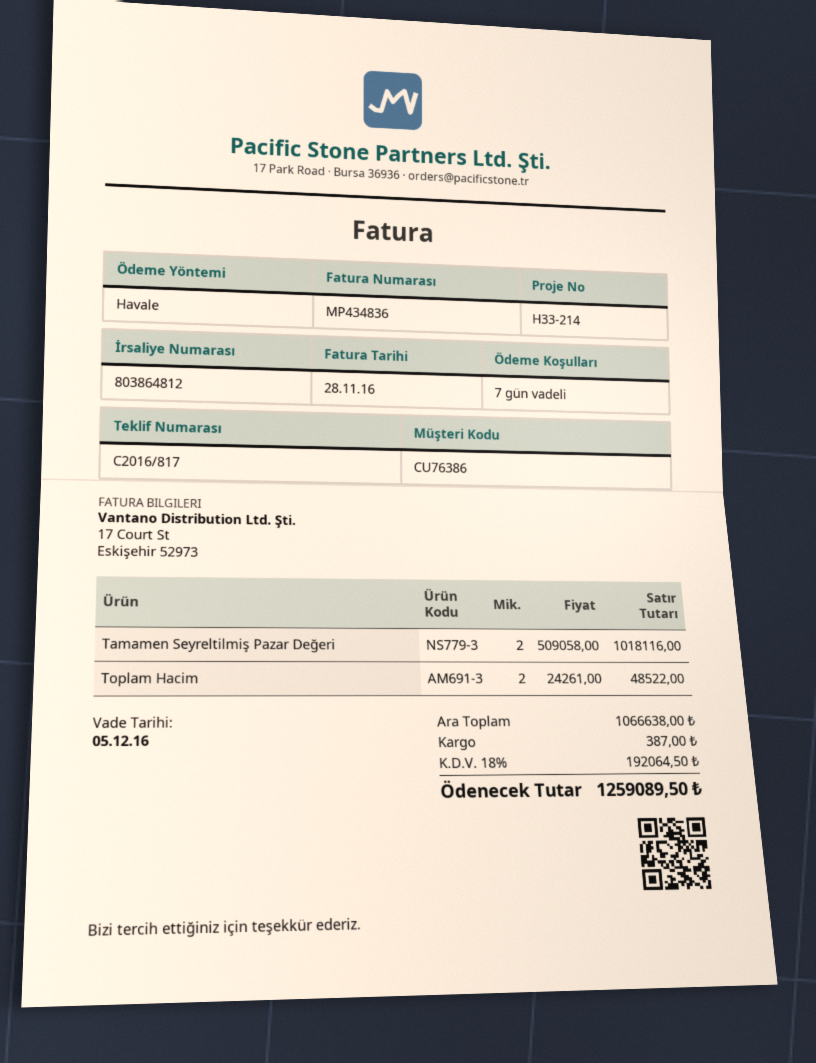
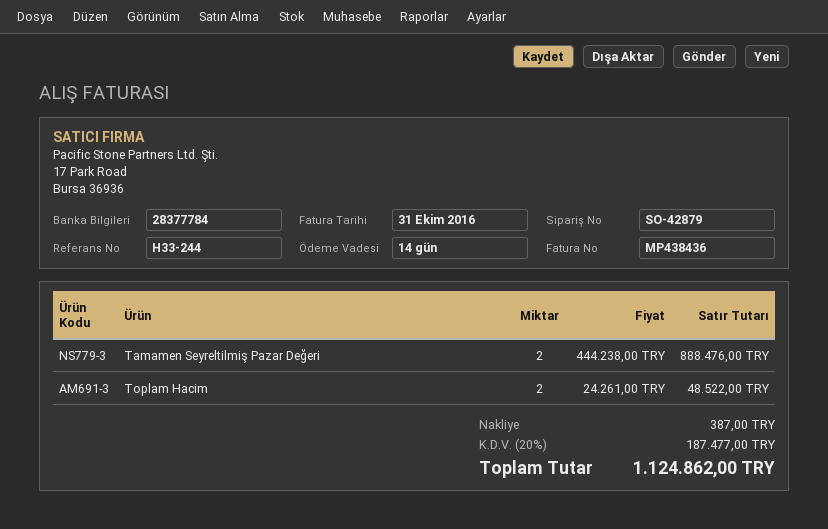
invoice number: MP434836 -> MP438436
invoice date: 2016-11-28 -> 2016-10-31
payment terms: 7 days -> 14 days
reference: H33-214 -> H33-244
Tamamen Seyreltilmiş Pazar Değeri: 2 x 509058.00 = 1018116.00 -> 2 x 444238.00 = 888476.00
tax: 18% = 192064.50 -> 20% = 187477.00
total: 1259089.50 -> 1124862.00

